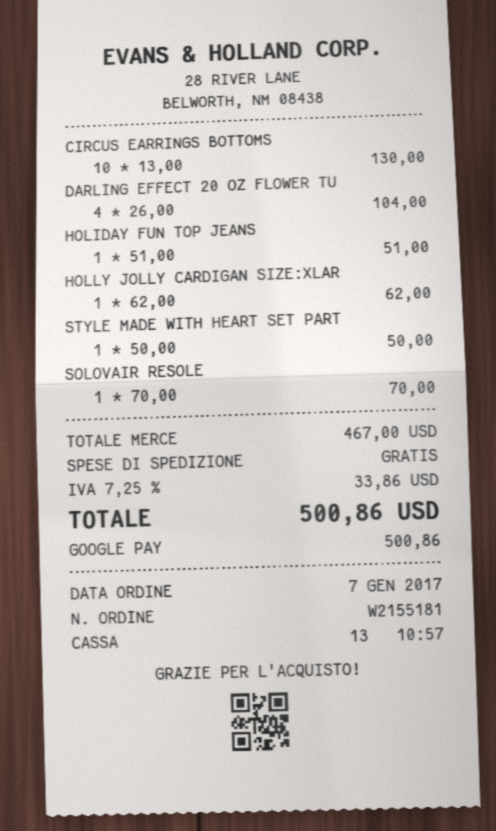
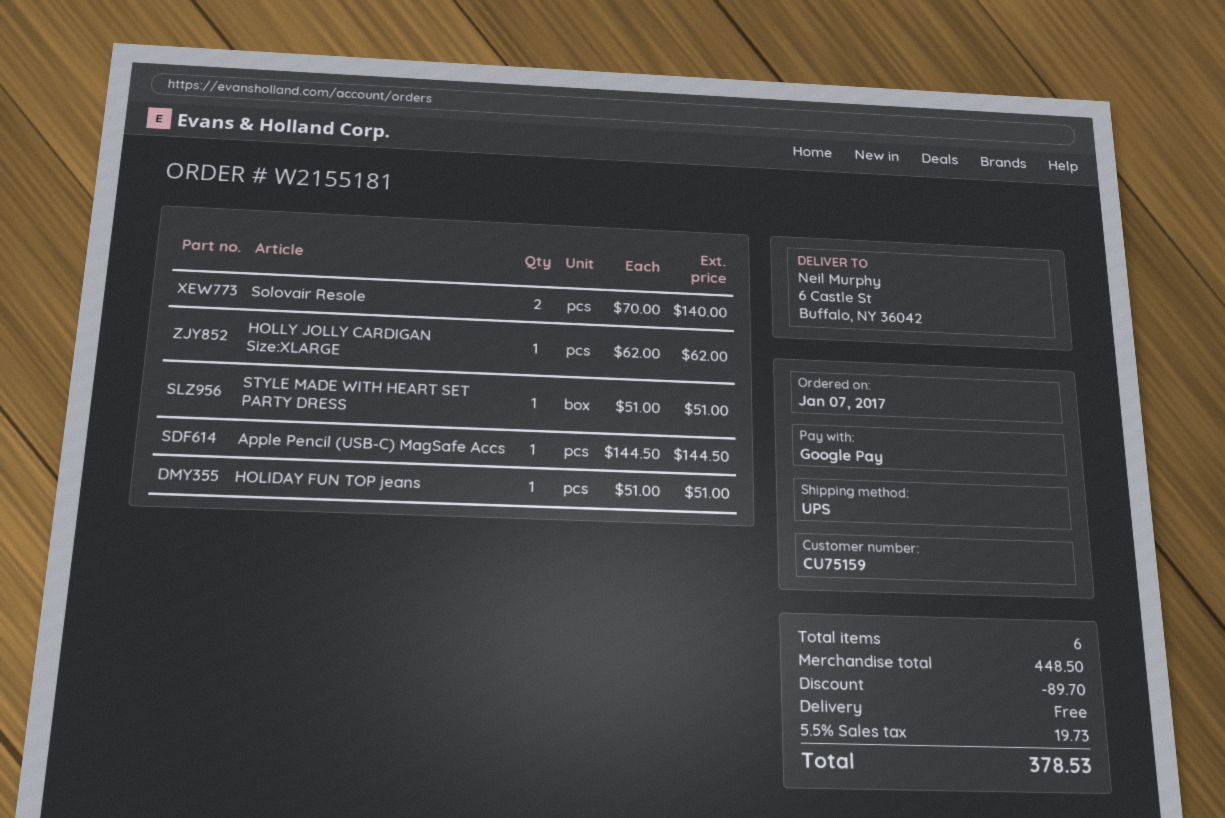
CIRCUS EARRINGS BOTTOMS: 10 x 13.00 = 130.00 -> none
DARLING EFFECT 20 OZ FLOWER TU: 4 x 26.00 = 104.00 -> none
STYLE MADE WITH HEART SET PART: 1 x 50.00 = 50.00 -> 1 x 51.00 = 51.00
SOLOVAIR RESOLE: 1 x 70.00 = 70.00 -> 2 x 70.00 = 140.00
Apple Pencil (USB-C) MagSafe Accs: none -> 1 x 144.50 = 144.50
subtotal: 467.00 -> 448.50
discount: none -> 89.70
tax: 7.25% = 33.86 -> 5.5% = 19.73
total: 500.86 -> 378.53

